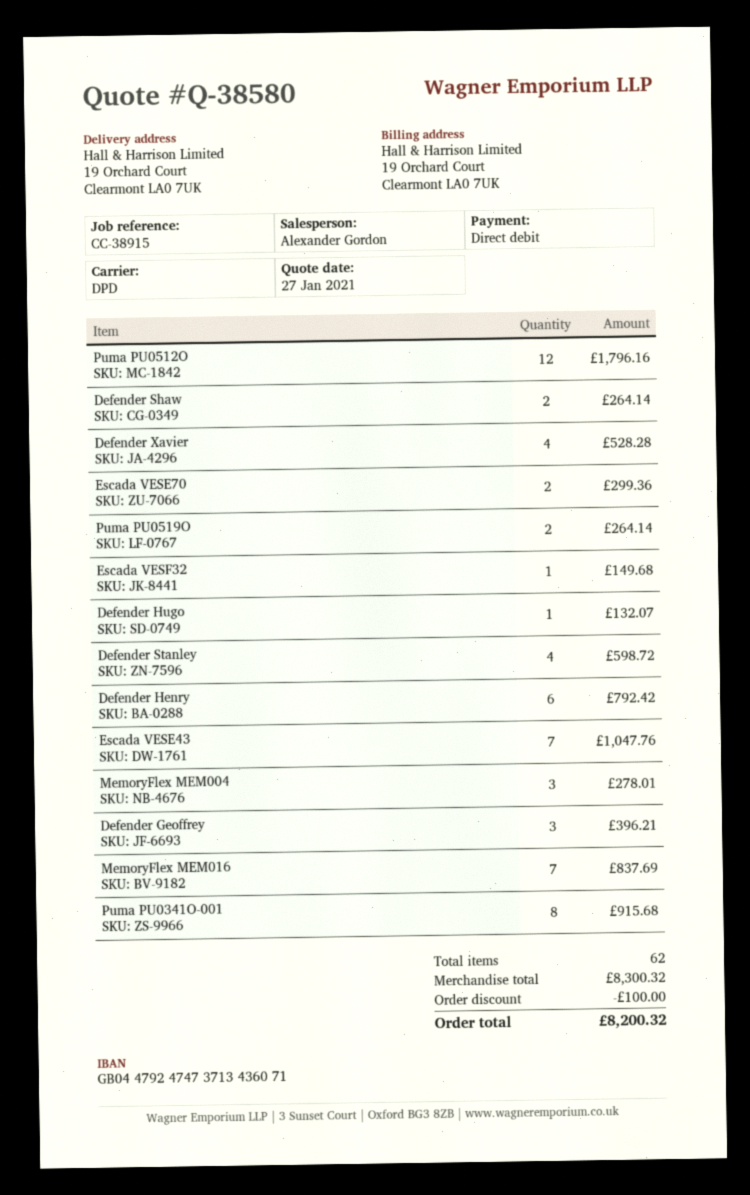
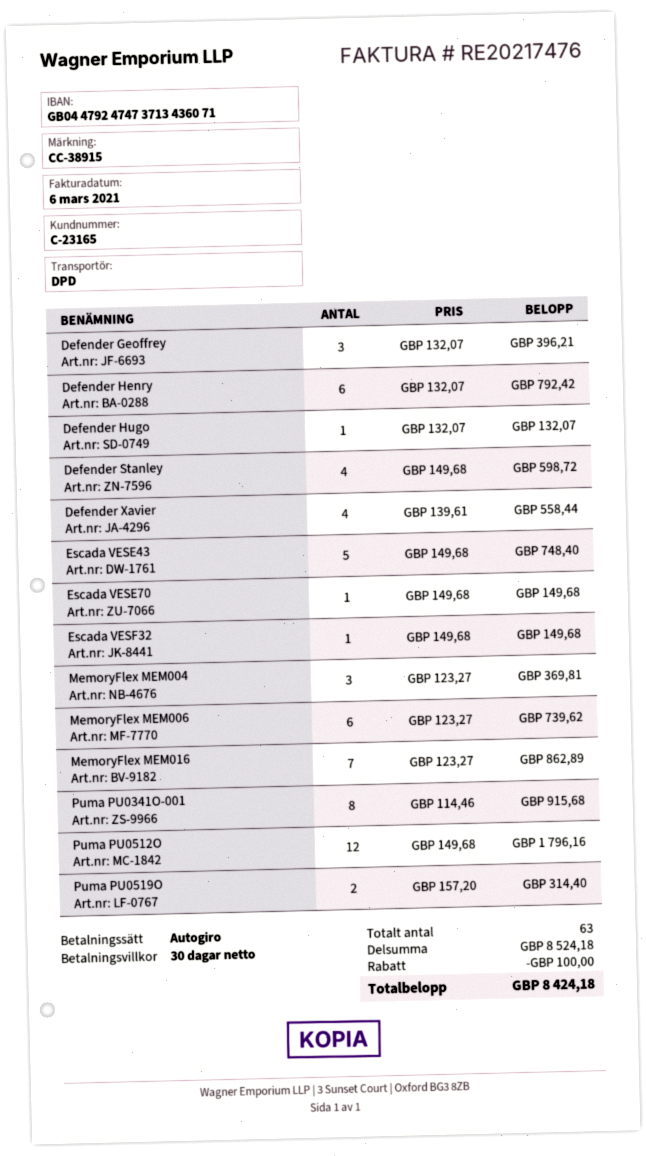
Defender Shaw: 2 for 264.14 -> none
Defender Xavier: 4 for 528.28 -> 4 for 558.44
Escada VESE70: 2 for 299.36 -> 1 for 149.68
Puma PU0519O: 2 for 264.14 -> 2 for 314.40
Escada VESE43: 7 for 1047.76 -> 5 for 748.40
MemoryFlex MEM004: 3 for 278.01 -> 3 for 369.81
MemoryFlex MEM016: 7 for 837.69 -> 7 for 862.89
MemoryFlex MEM006: none -> 6 for 739.62
total quantity: 62 -> 63
subtotal: 8300.32 -> 8524.18
total: 8200.32 -> 8424.18

